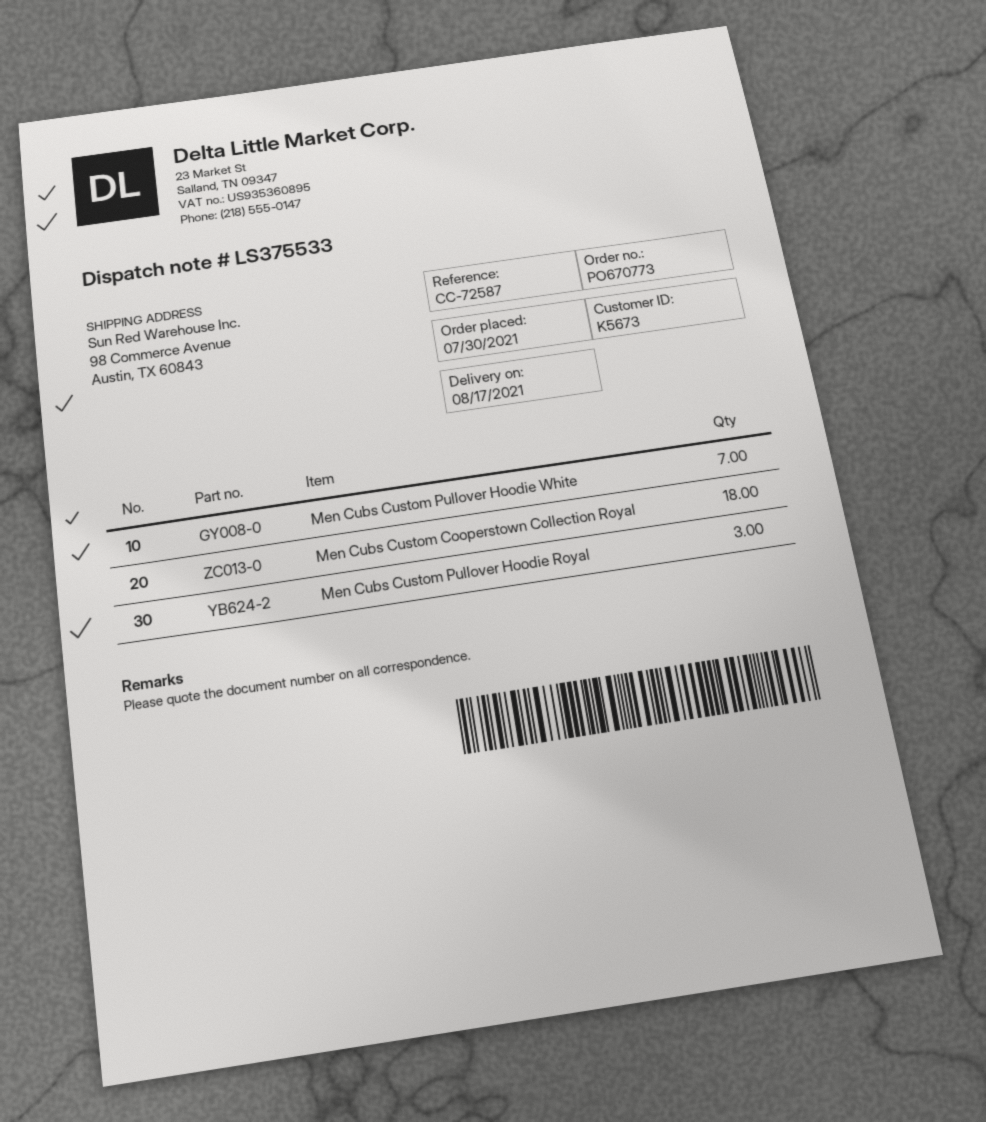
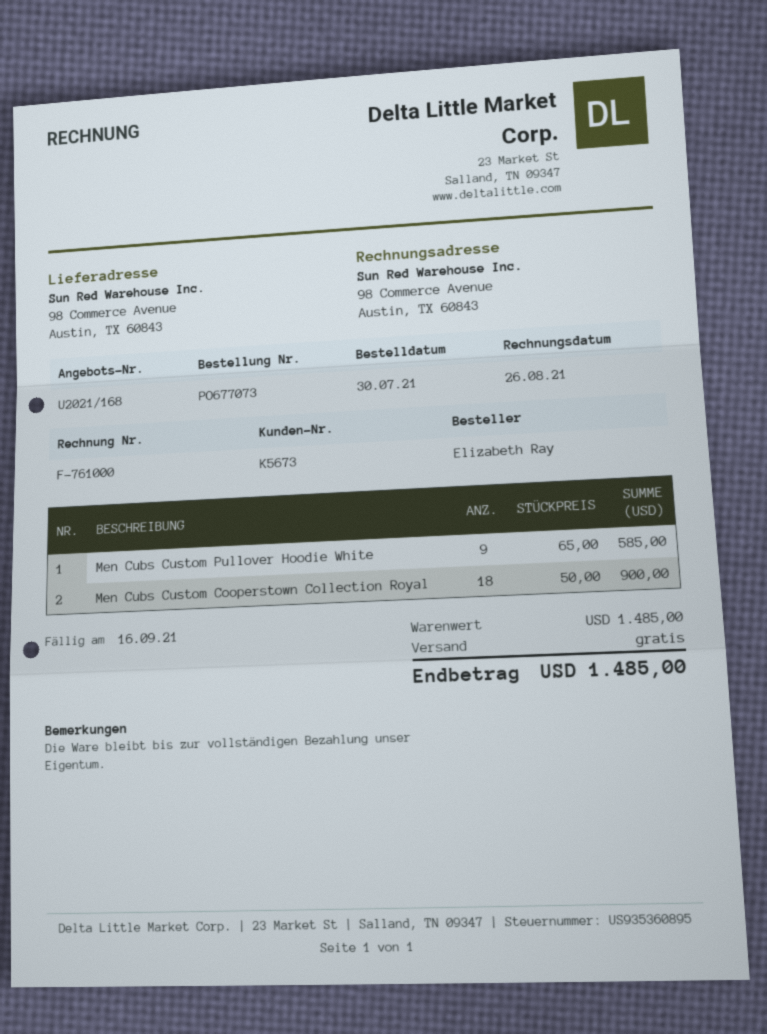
order number: PO670773 -> PO677073
Men Cubs Custom Pullover Hoodie White: 7 -> 9
Men Cubs Custom Pullover Hoodie Royal: 3 -> none

